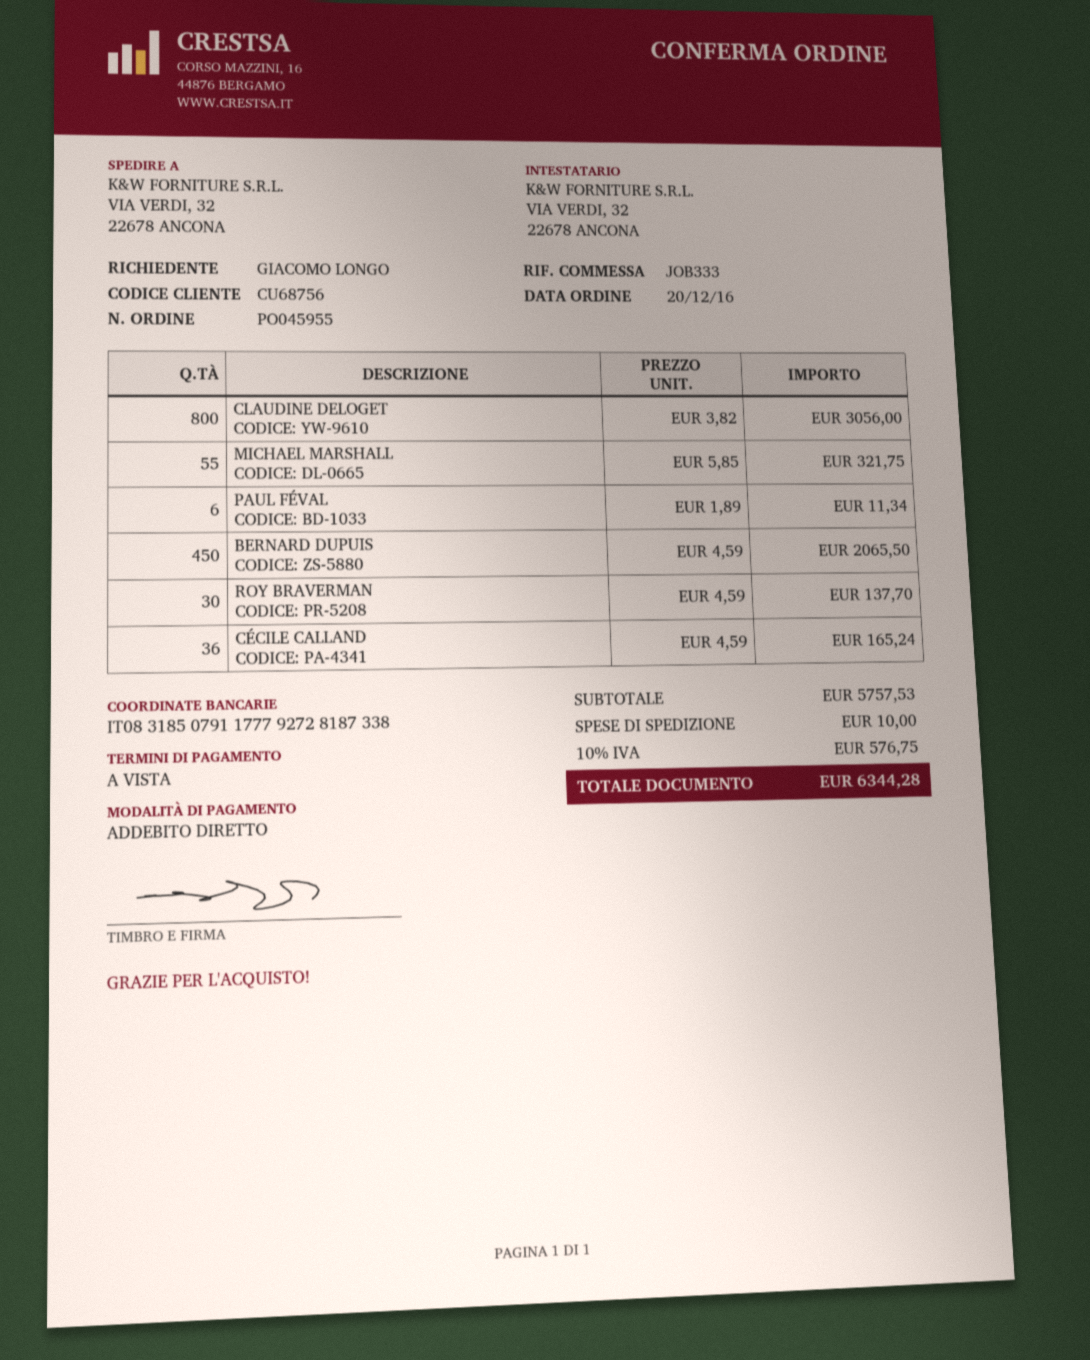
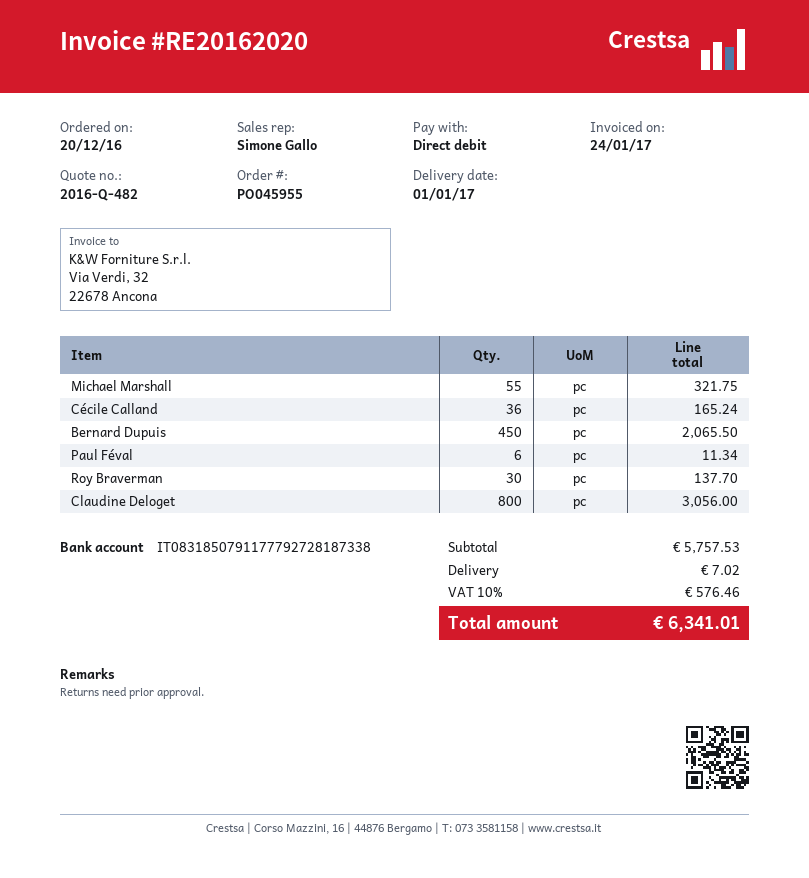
shipping: 10.00 -> 7.02
tax: 10% = 576.75 -> 10% = 576.46
total: 6344.28 -> 6341.01

